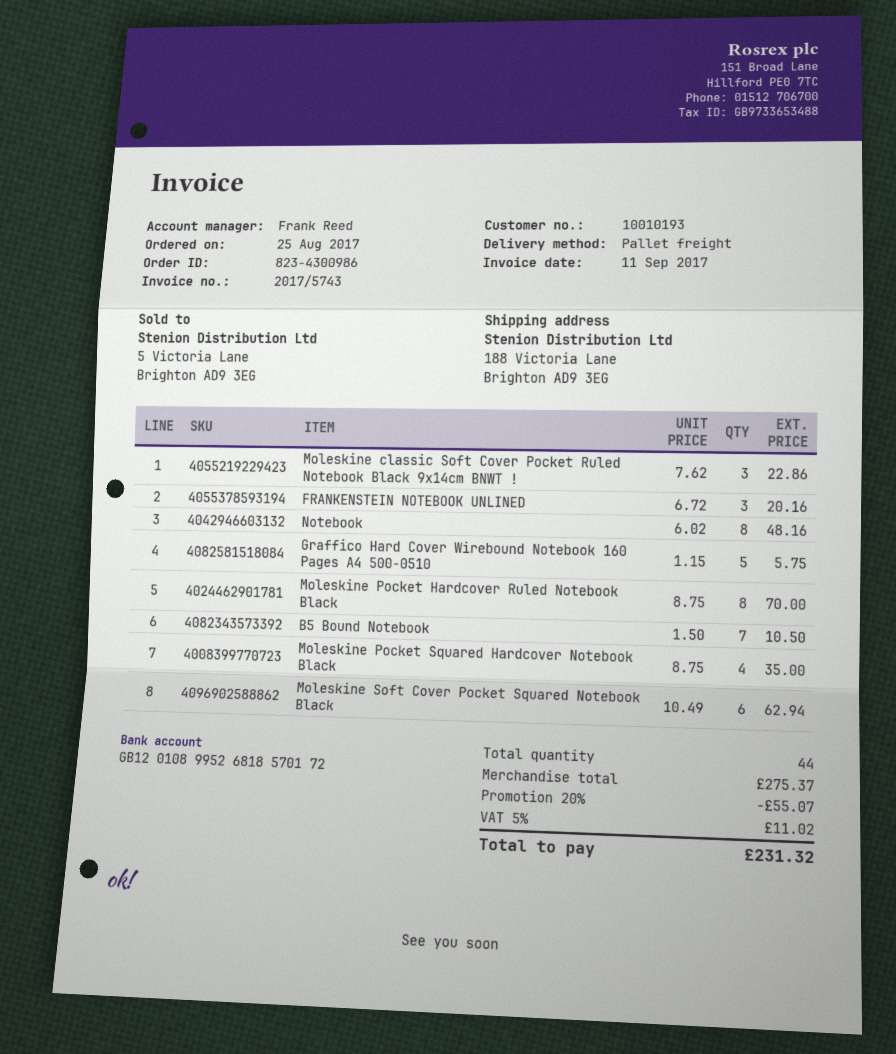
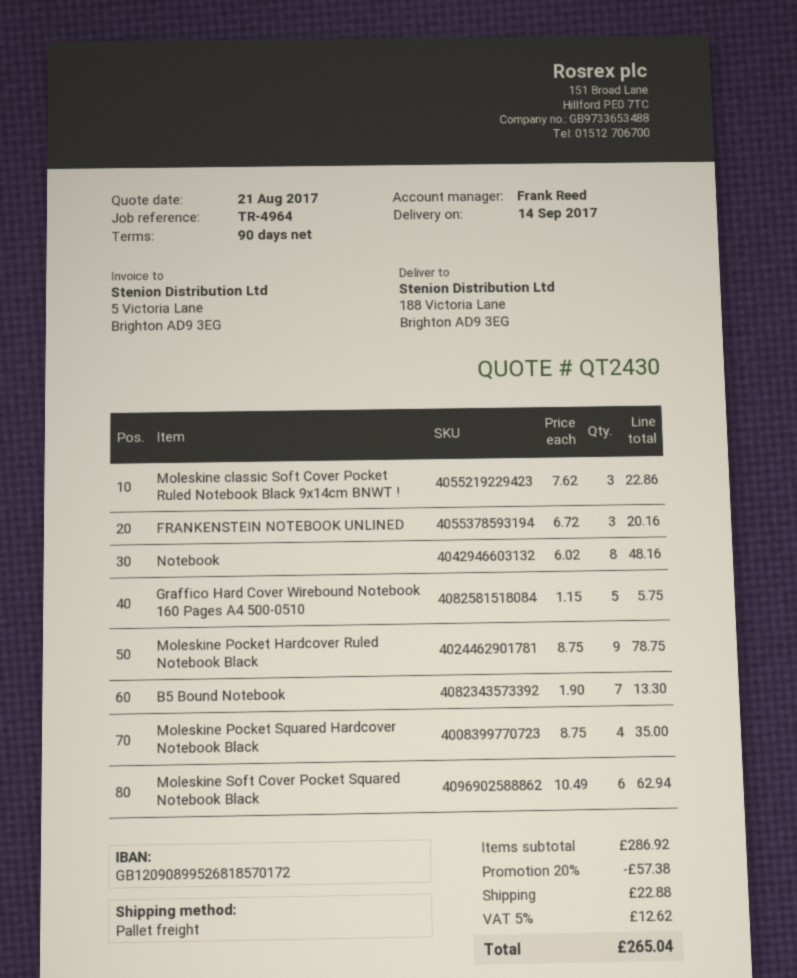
bank account: GB12010899526818570172 -> GB12090899526818570172
Moleskine Pocket Hardcover Ruled Notebook Black: 8 x 8.75 = 70.00 -> 9 x 8.75 = 78.75
B5 Bound Notebook: 7 x 1.50 = 10.50 -> 7 x 1.90 = 13.30
subtotal: 275.37 -> 286.92
discount: 20% = 55.07 -> 20% = 57.38
shipping: none -> 22.88
tax: 5% = 11.02 -> 5% = 12.62
total: 231.32 -> 265.04

